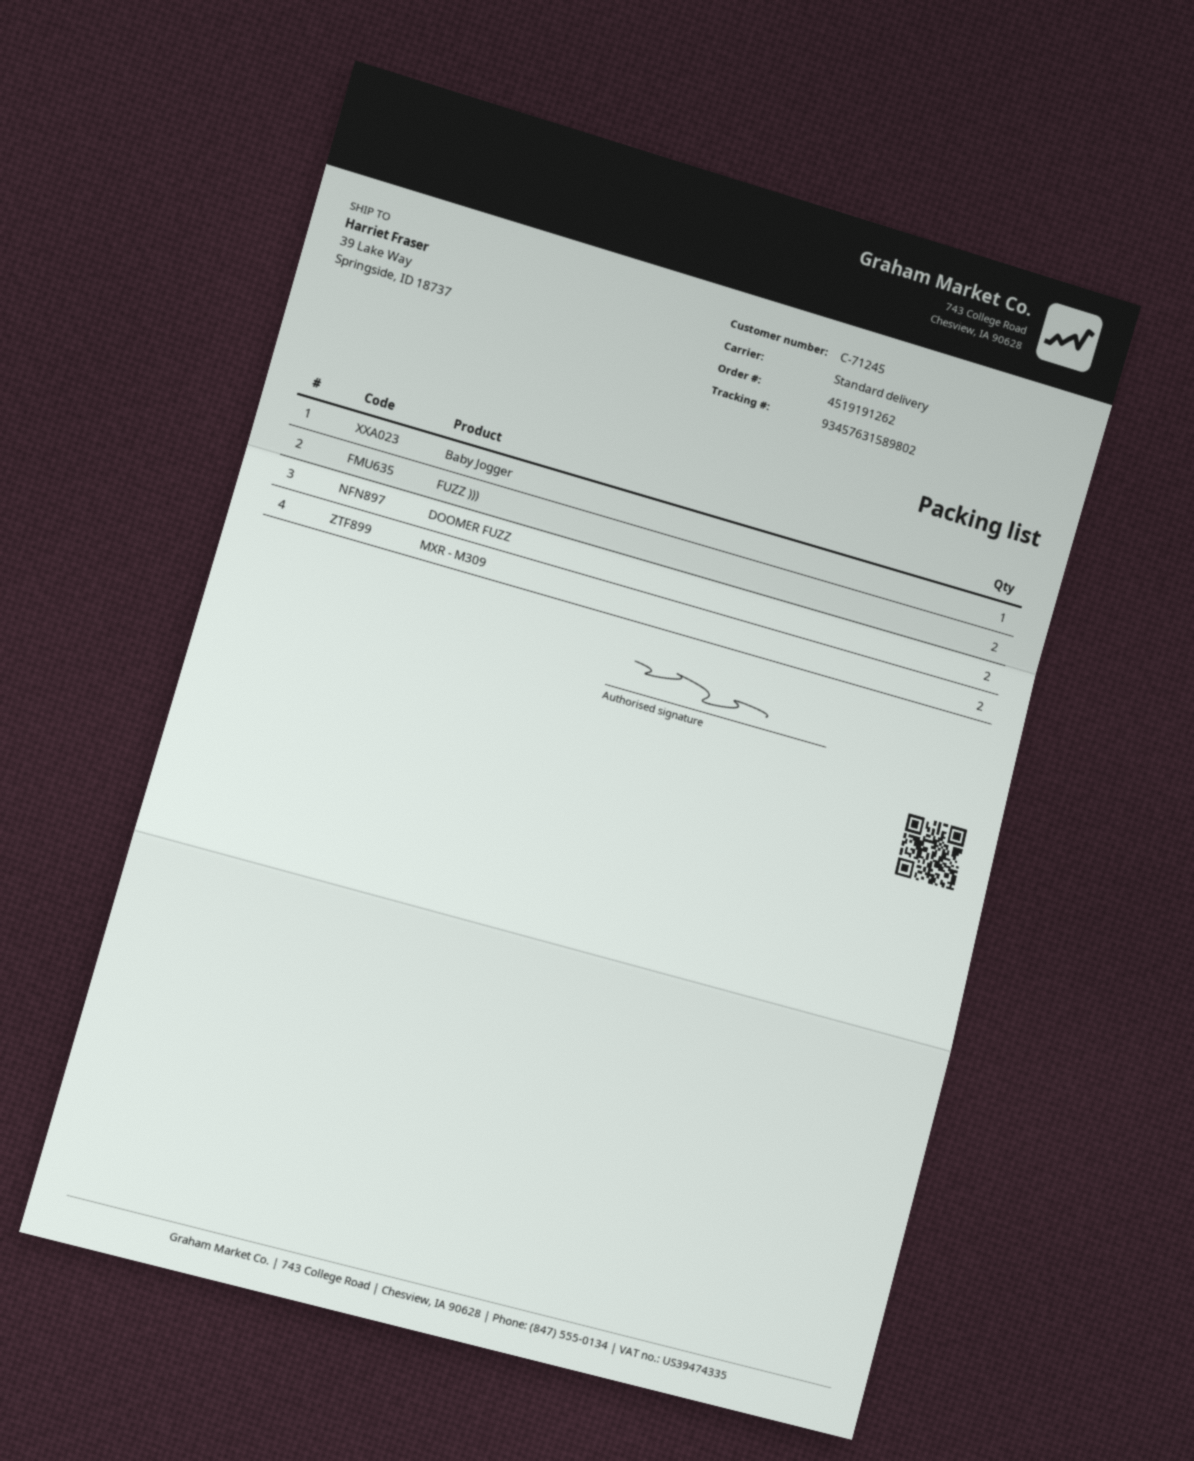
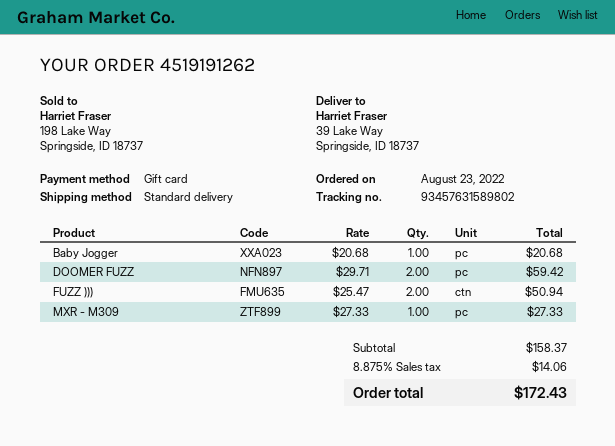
MXR - M309: 2 -> 1

